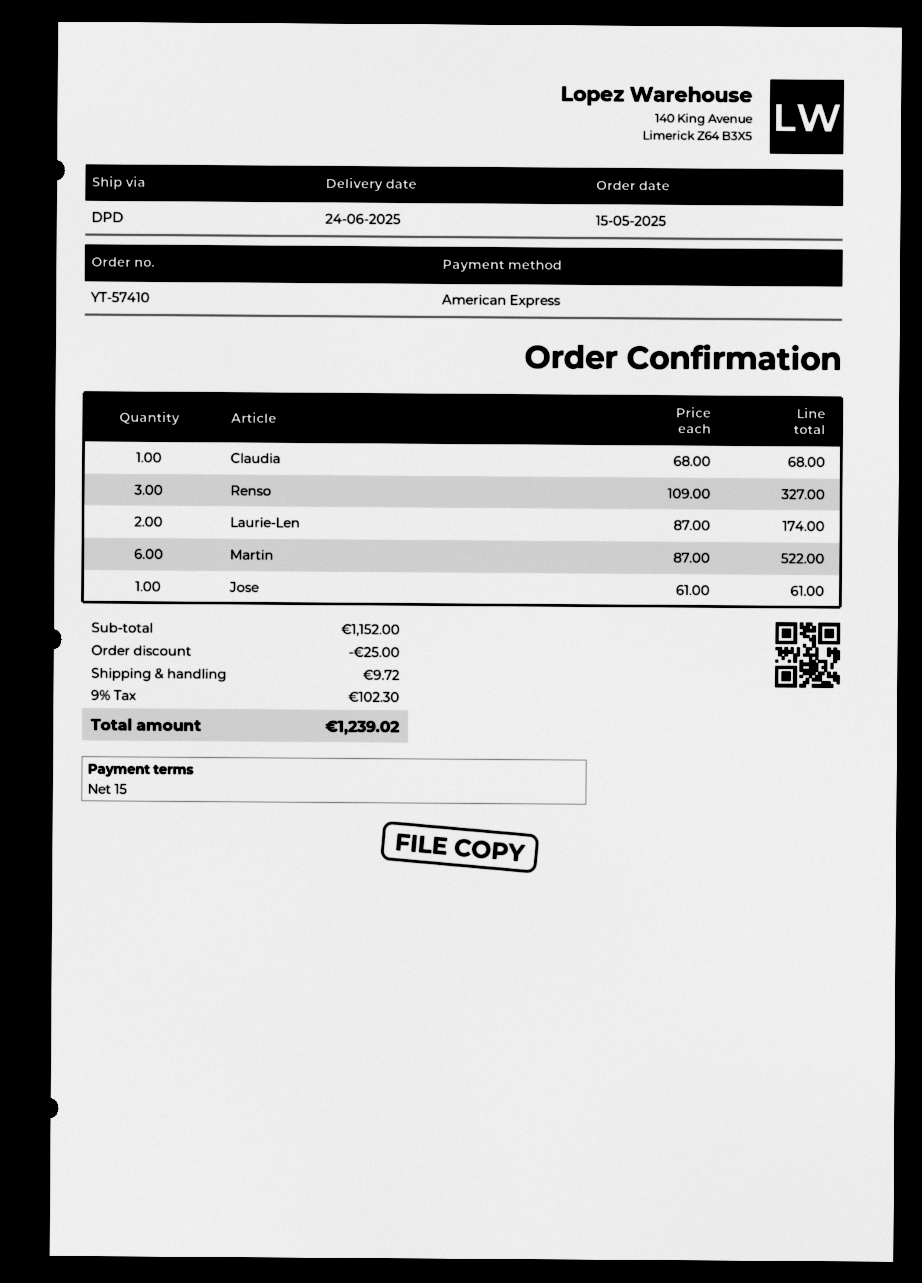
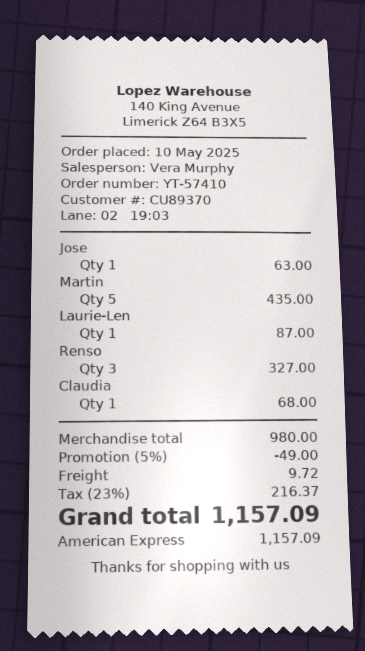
order date: 2025-05-15 -> 2025-05-10
Laurie-Len: 2 for 174.00 -> 1 for 87.00
Martin: 6 for 522.00 -> 5 for 435.00
Jose: 1 for 61.00 -> 1 for 63.00
subtotal: 1152.00 -> 980.00
discount: 25.00 -> 49.00
tax: 9% = 102.30 -> 23% = 216.37
total: 1239.02 -> 1157.09

